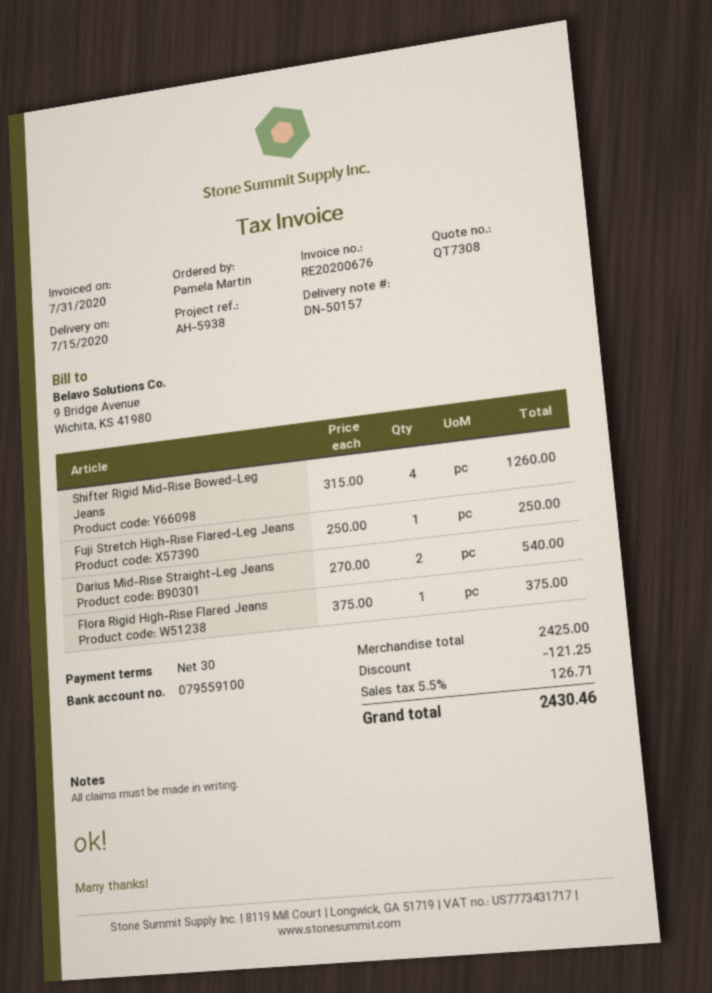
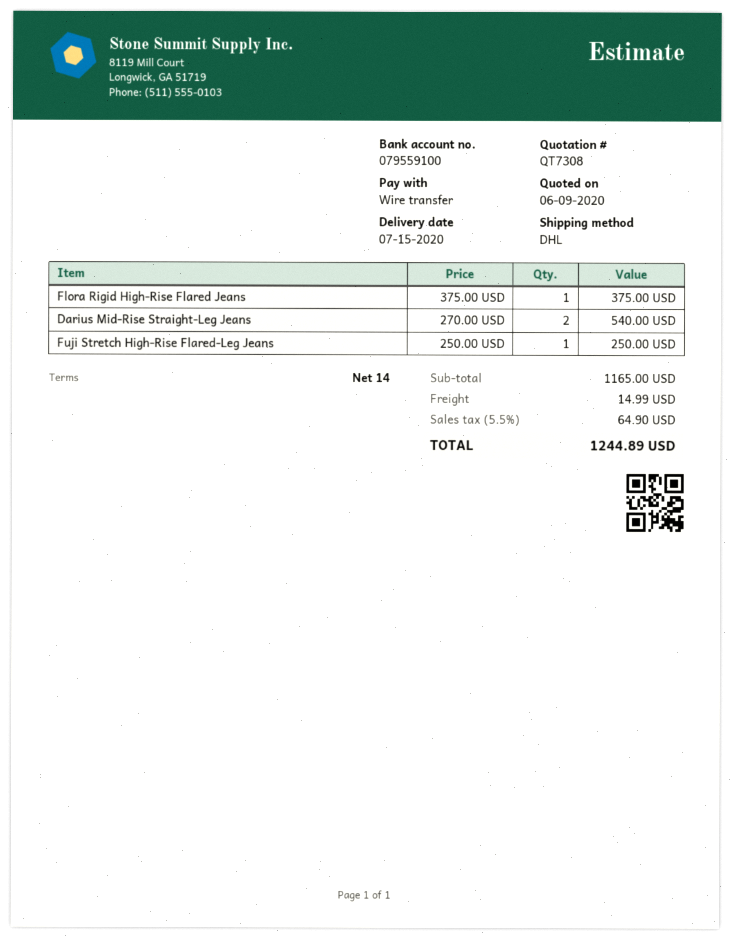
payment terms: 30 days -> 14 days
Shifter Rigid Mid-Rise Bowed-Leg Jeans: 4 x 315.00 = 1260.00 -> none
subtotal: 2425.00 -> 1165.00
discount: 121.25 -> none
shipping: none -> 14.99
tax: 5.5% = 126.71 -> 5.5% = 64.90
total: 2430.46 -> 1244.89

